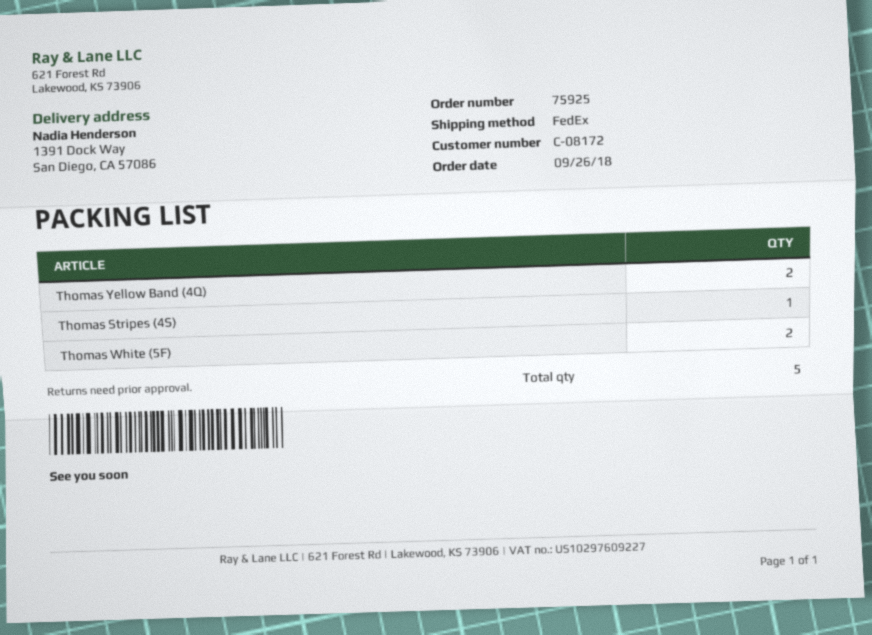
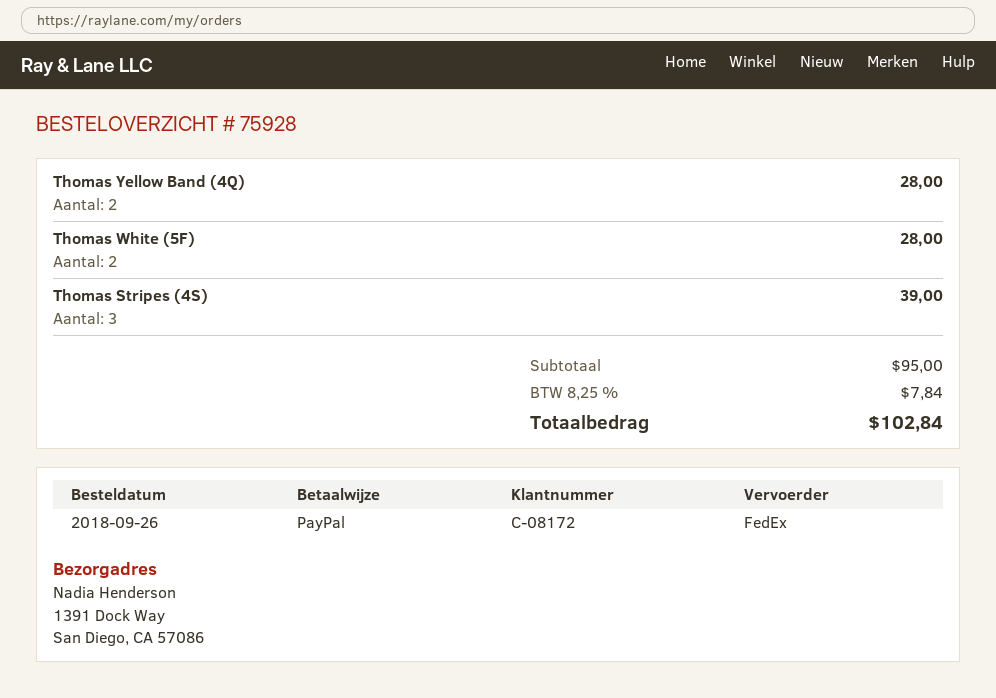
order number: 75925 -> 75928
Thomas Stripes (4S): 1 -> 3

